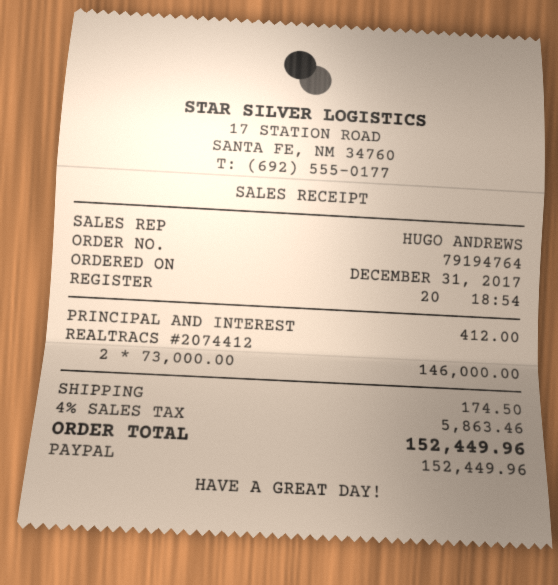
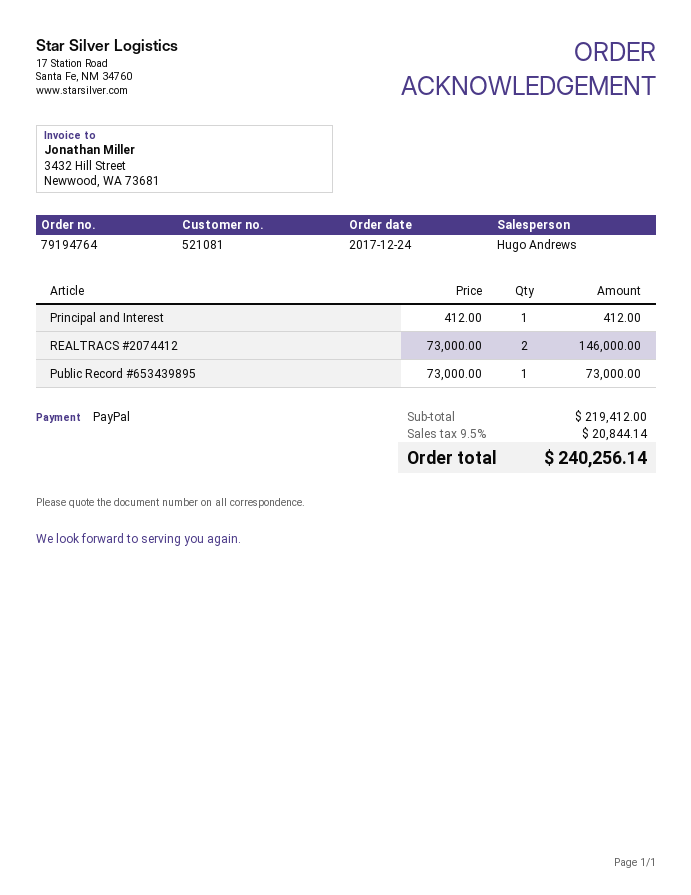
order date: 2017-12-31 -> 2017-12-24
Public Record #653439895: none -> 1 x 73000.00 = 73000.00
shipping: 174.50 -> none
tax: 4% = 5863.46 -> 9.5% = 20844.14
total: 152449.96 -> 240256.14

